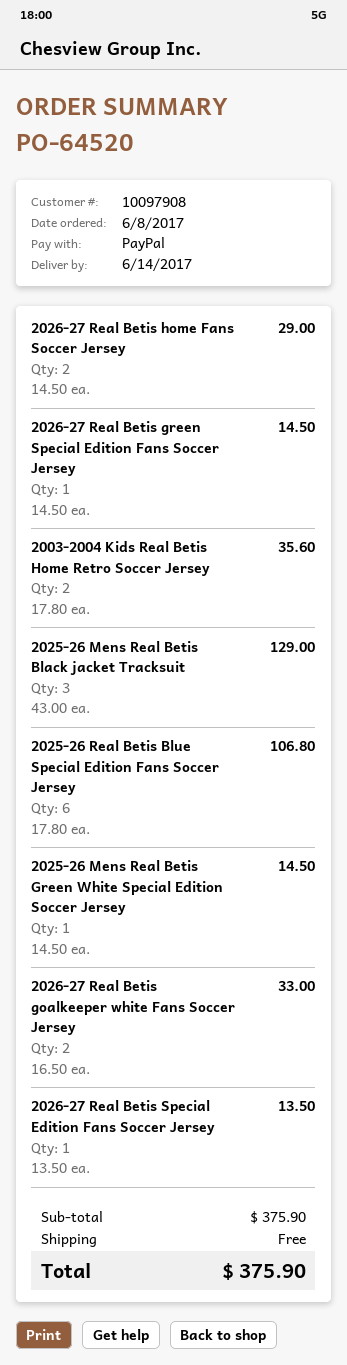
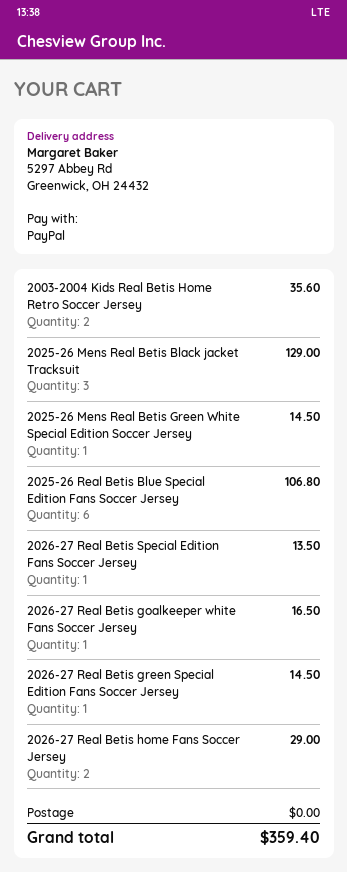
2026-27 Real Betis goalkeeper white Fans Soccer Jersey: 2 for 33.00 -> 1 for 16.50
total: 375.90 -> 359.40

